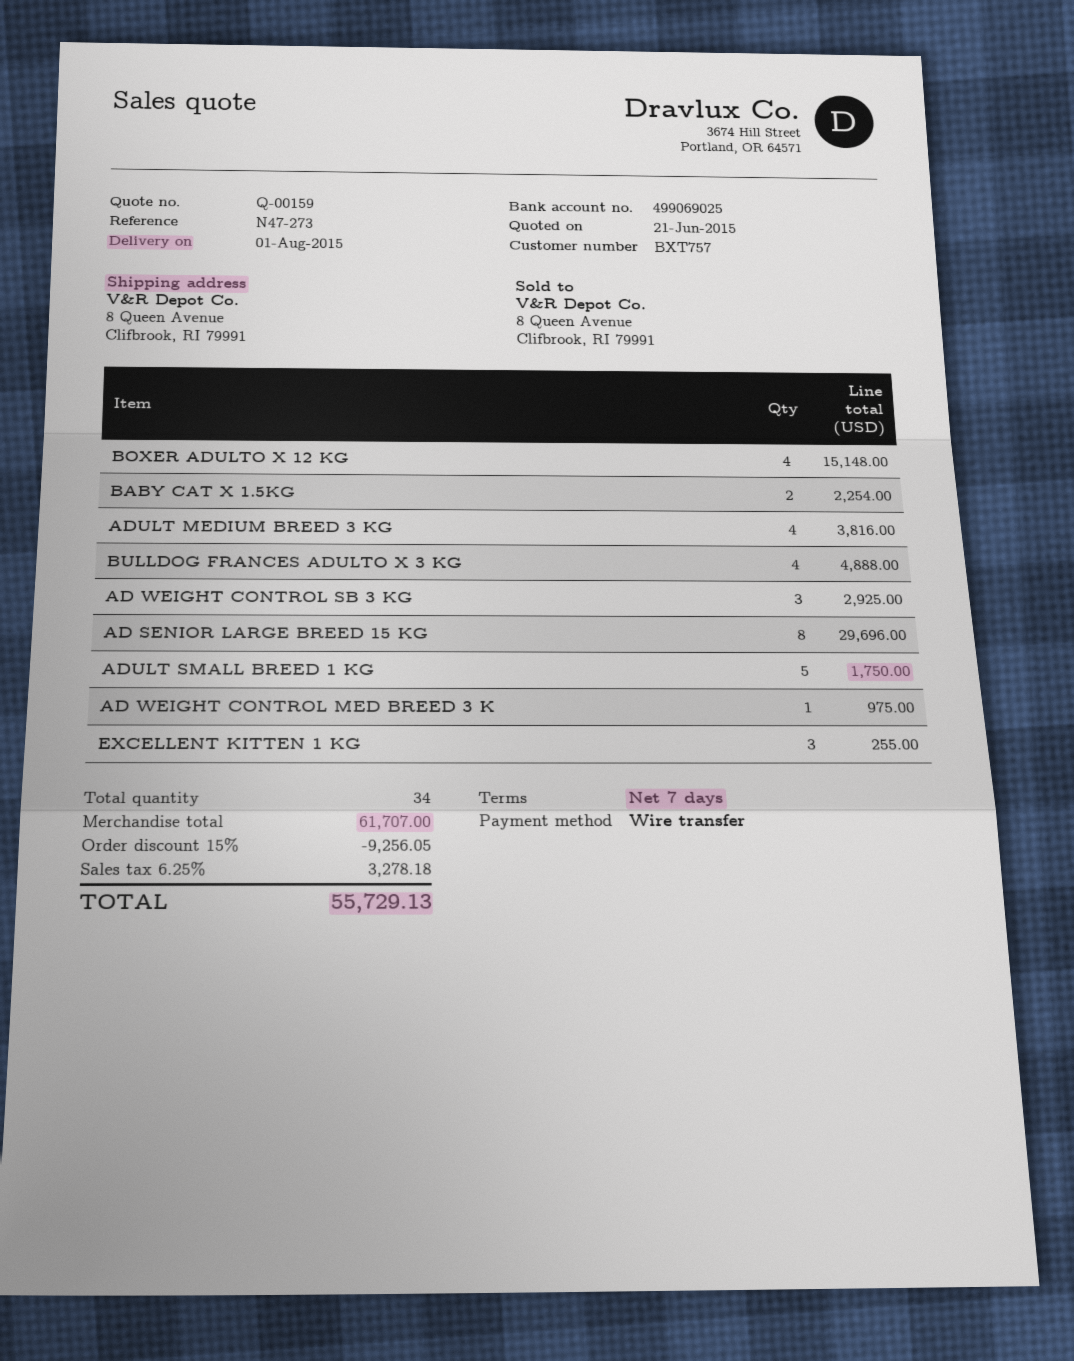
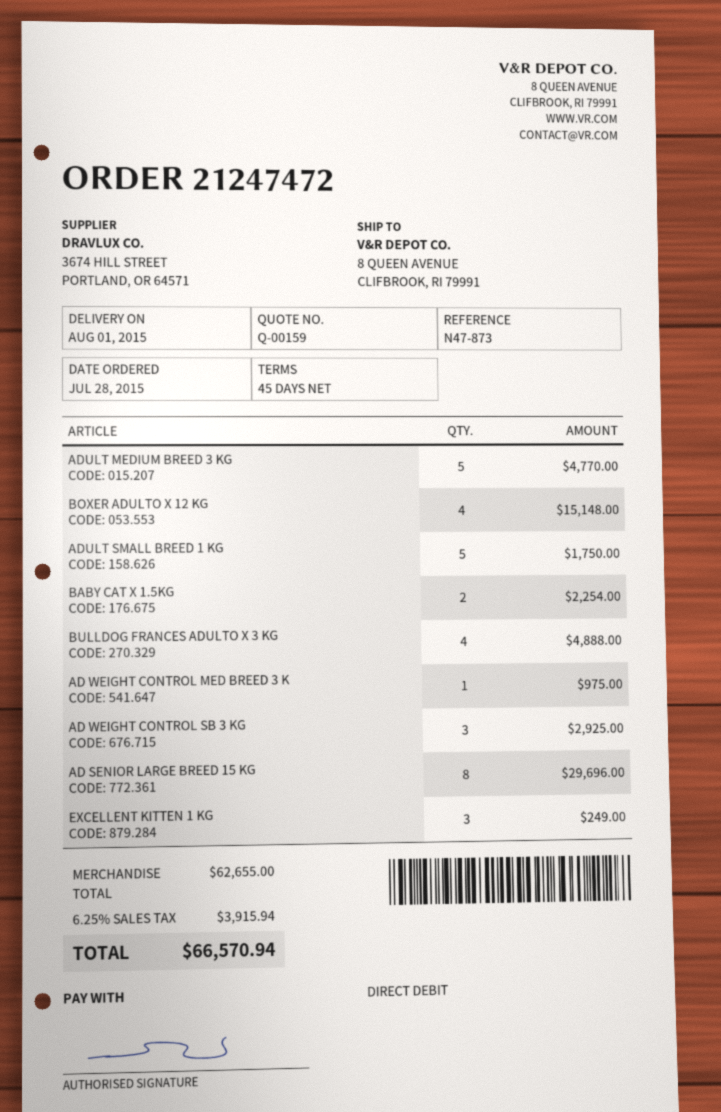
payment terms: 7 days -> 45 days
reference: N47-273 -> N47-873
payment method: bank transfer -> direct debit
ADULT MEDIUM BREED 3 KG: 4 for 3816.00 -> 5 for 4770.00
EXCELLENT KITTEN 1 KG: 3 for 255.00 -> 3 for 249.00
subtotal: 61707.00 -> 62655.00
discount: 15% = 9256.05 -> none
tax: 6.25% = 3278.18 -> 6.25% = 3915.94
total: 55729.13 -> 66570.94

